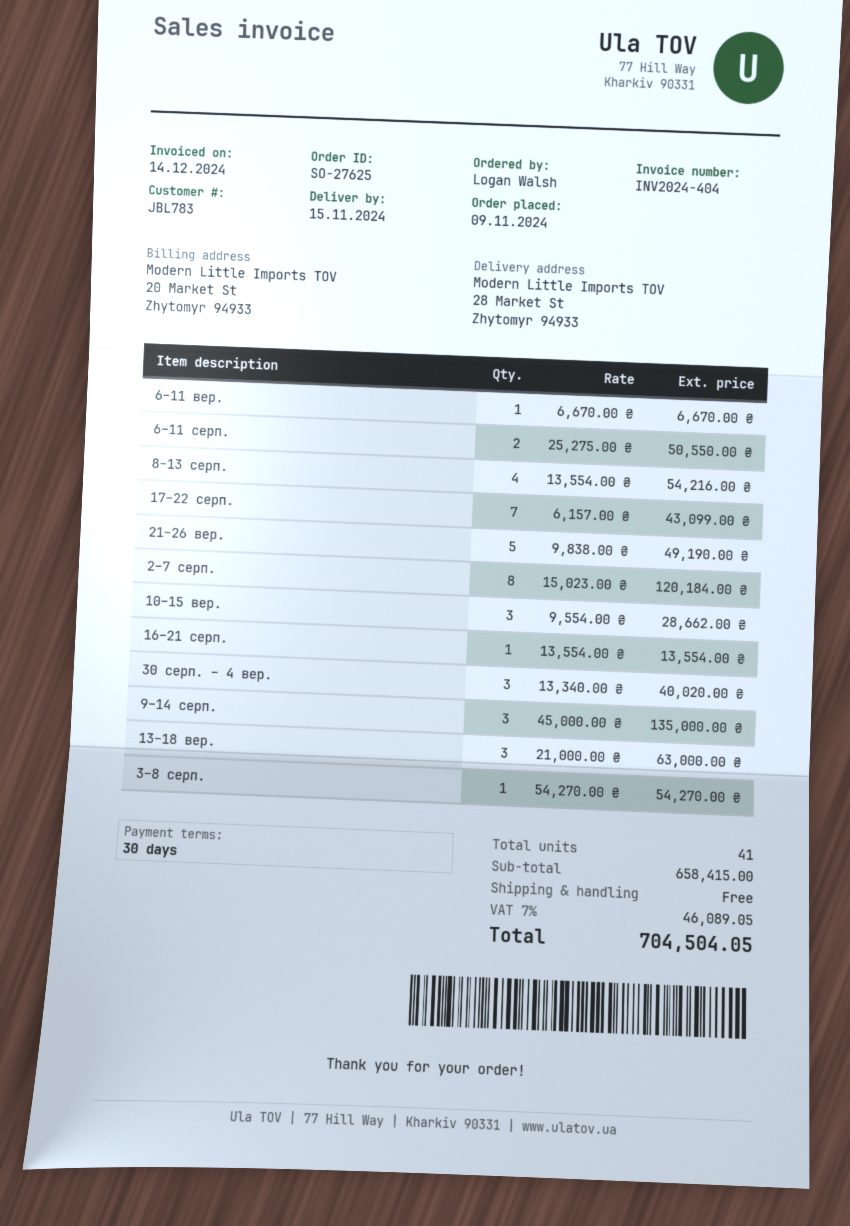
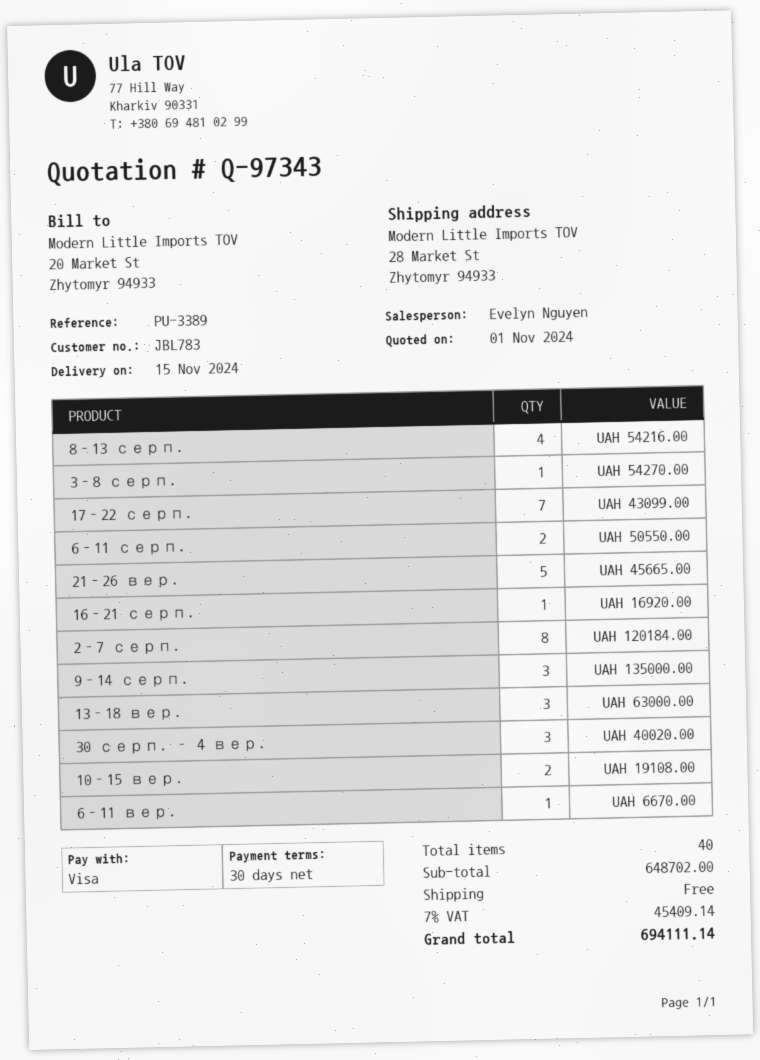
21–26 вер.: 5 for 49190.00 -> 5 for 45665.00
10–15 вер.: 3 for 28662.00 -> 2 for 19108.00
16–21 серп.: 1 for 13554.00 -> 1 for 16920.00
total quantity: 41 -> 40
subtotal: 658415.00 -> 648702.00
tax: 7% = 46089.05 -> 7% = 45409.14
total: 704504.05 -> 694111.14

